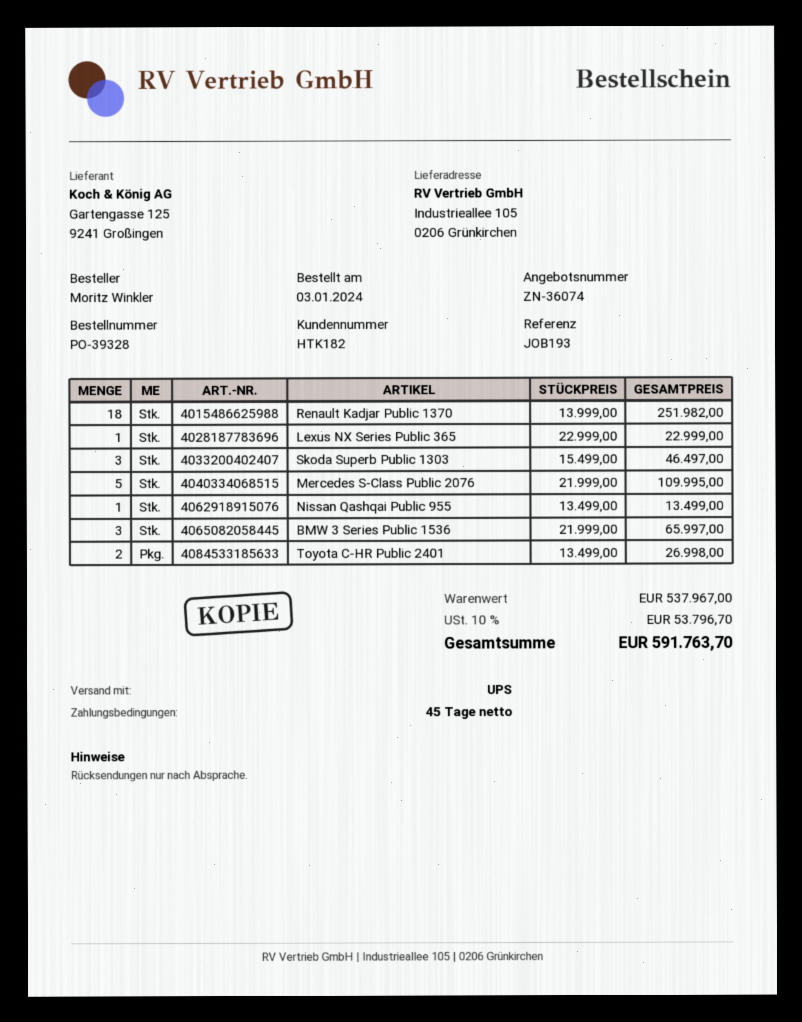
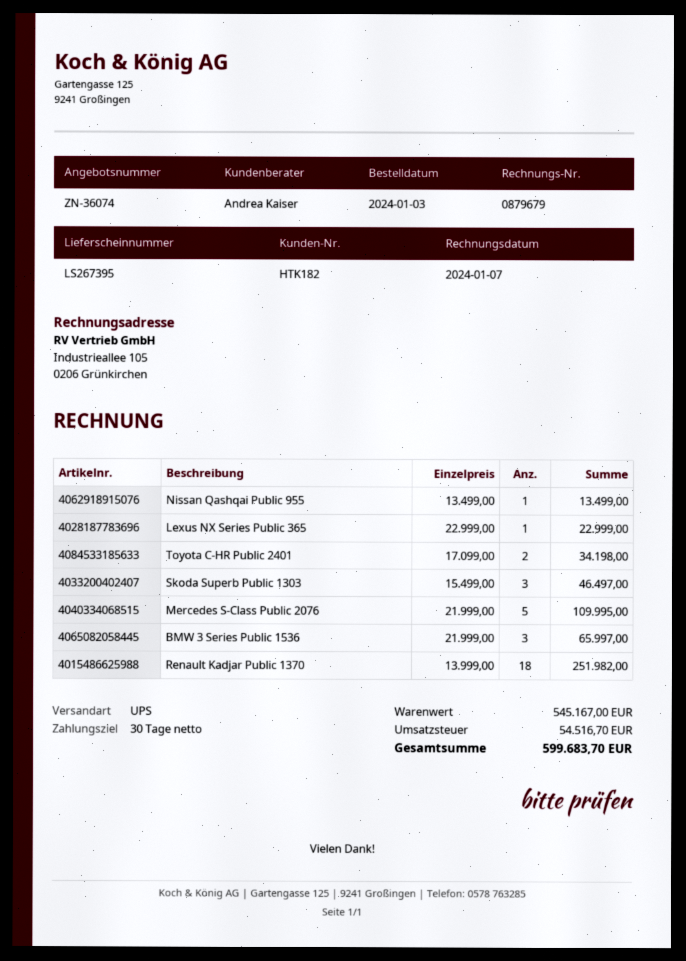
payment terms: 45 days -> 30 days
Toyota C-HR Public 2401: 2 x 13499.00 = 26998.00 -> 2 x 17099.00 = 34198.00
subtotal: 537967.00 -> 545167.00
tax: 53796.70 -> 54516.70
total: 591763.70 -> 599683.70

